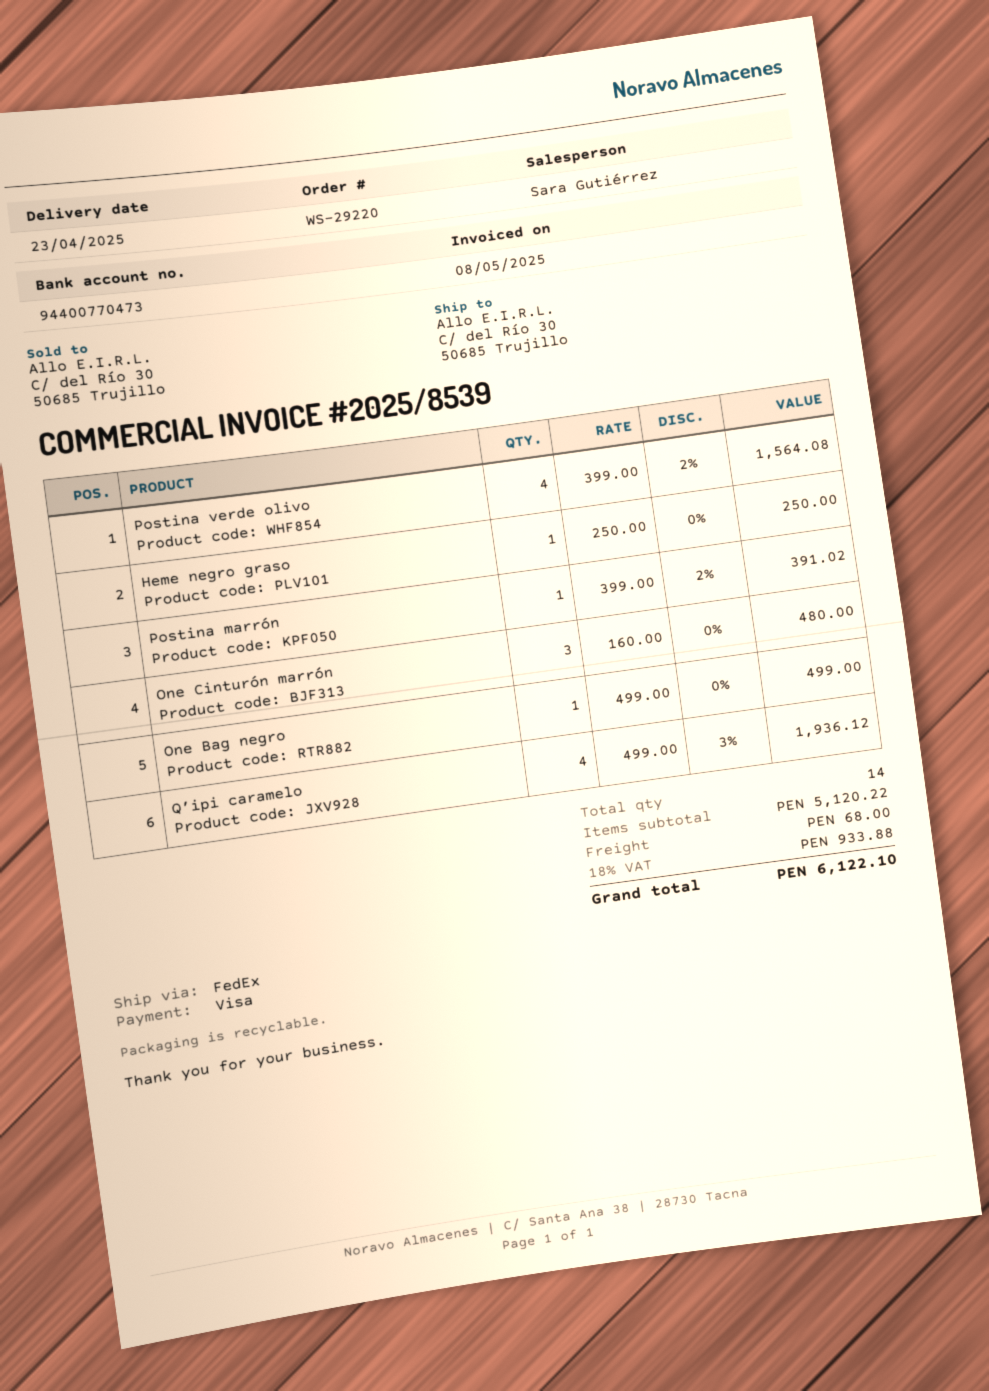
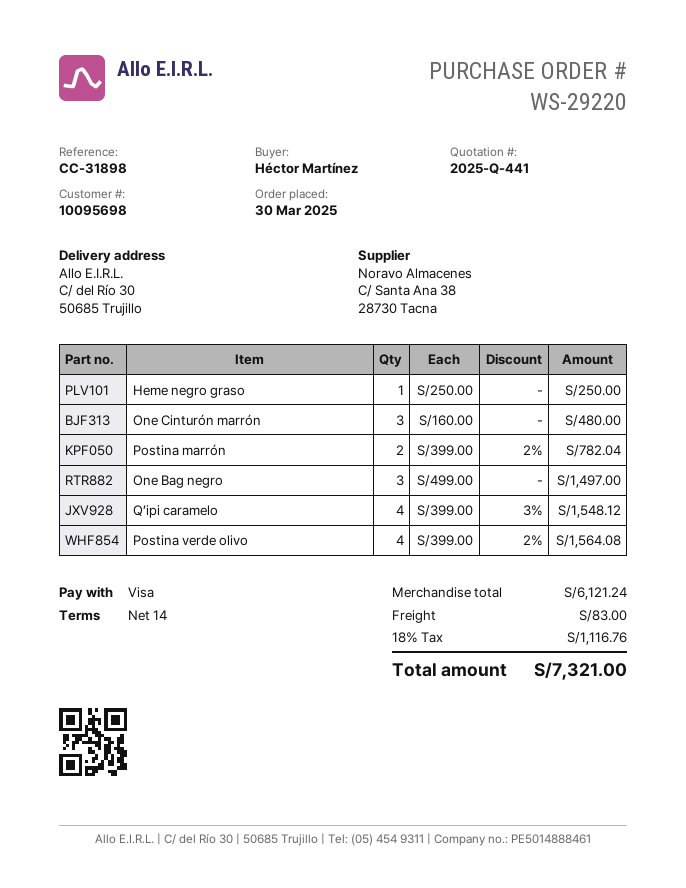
Postina marrón: 1 x 399.00 - 2% = 391.02 -> 2 x 399.00 - 2% = 782.04
One Bag negro: 1 x 499.00 = 499.00 -> 3 x 499.00 = 1497.00
Q’ipi caramelo: 4 x 499.00 - 3% = 1936.12 -> 4 x 399.00 - 3% = 1548.12
subtotal: 5120.22 -> 6121.24
shipping: 68.00 -> 83.00
tax: 18% = 933.88 -> 18% = 1116.76
total: 6122.10 -> 7321.00

